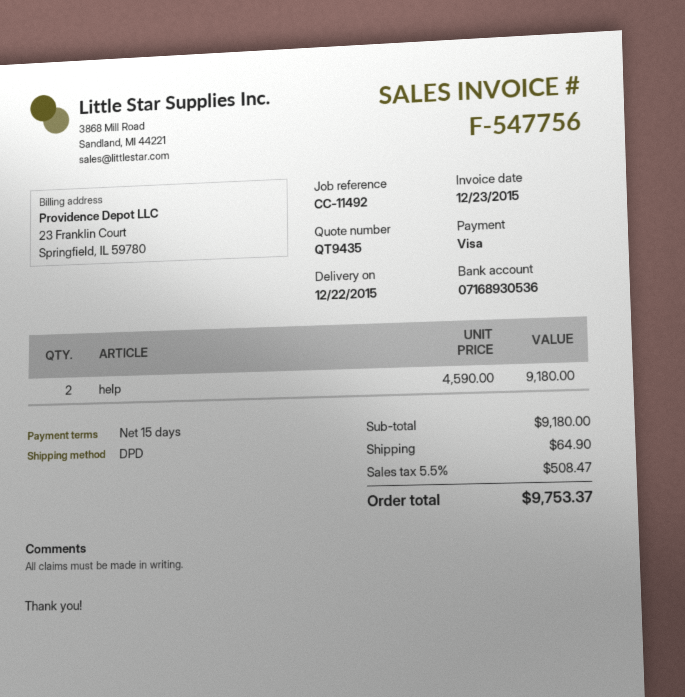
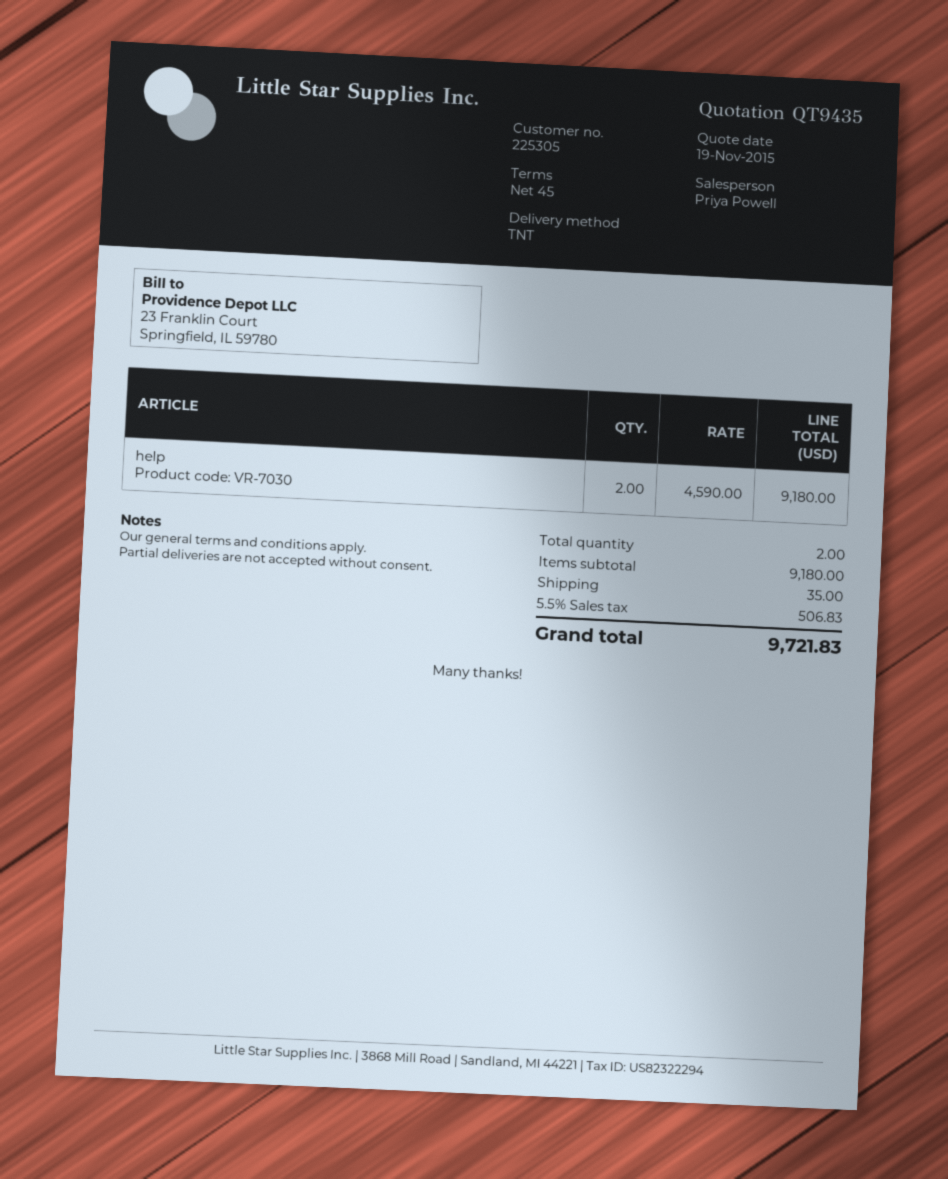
payment terms: 15 days -> 45 days
shipping method: DPD -> TNT
shipping: 64.90 -> 35.00
tax: 5.5% = 508.47 -> 5.5% = 506.83
total: 9753.37 -> 9721.83

